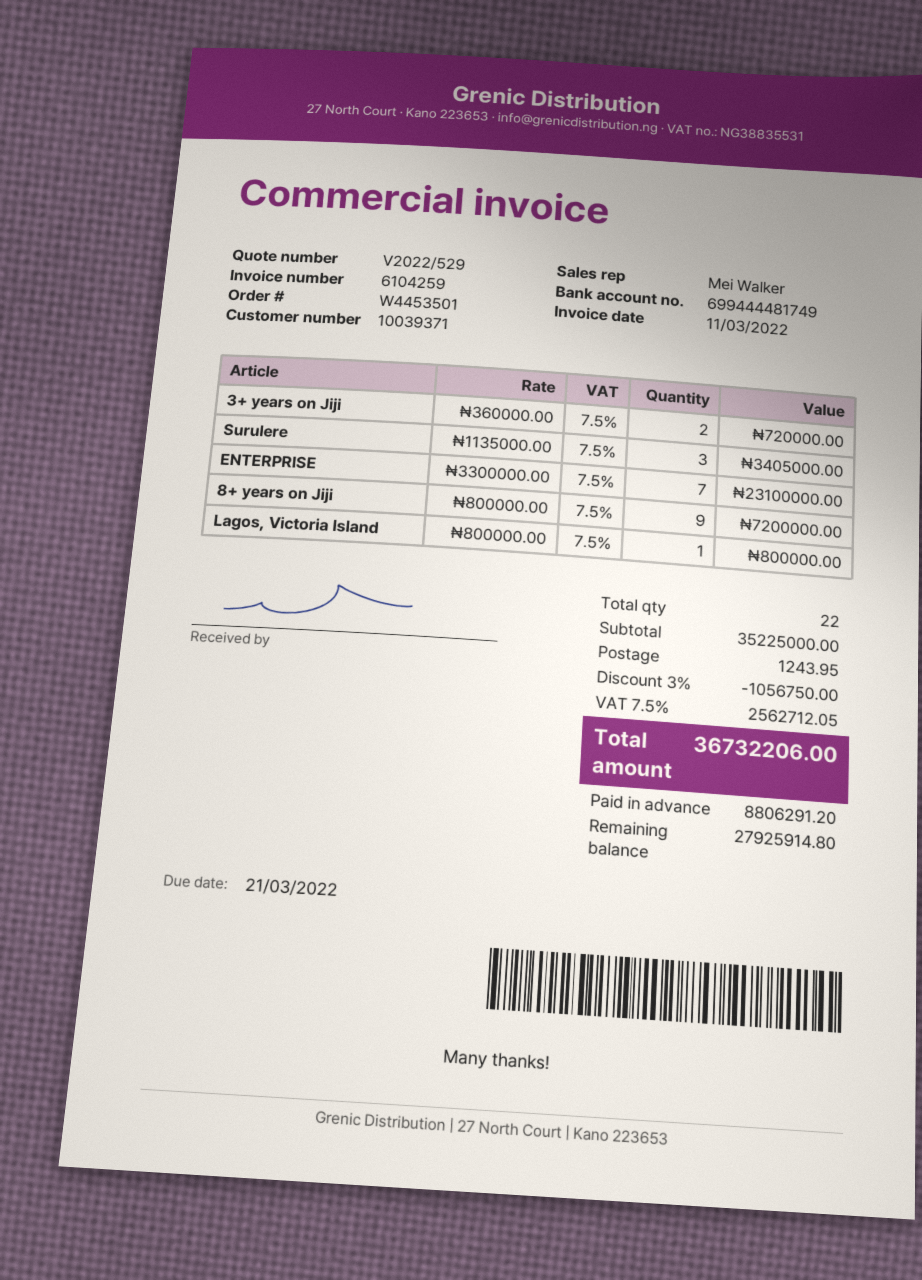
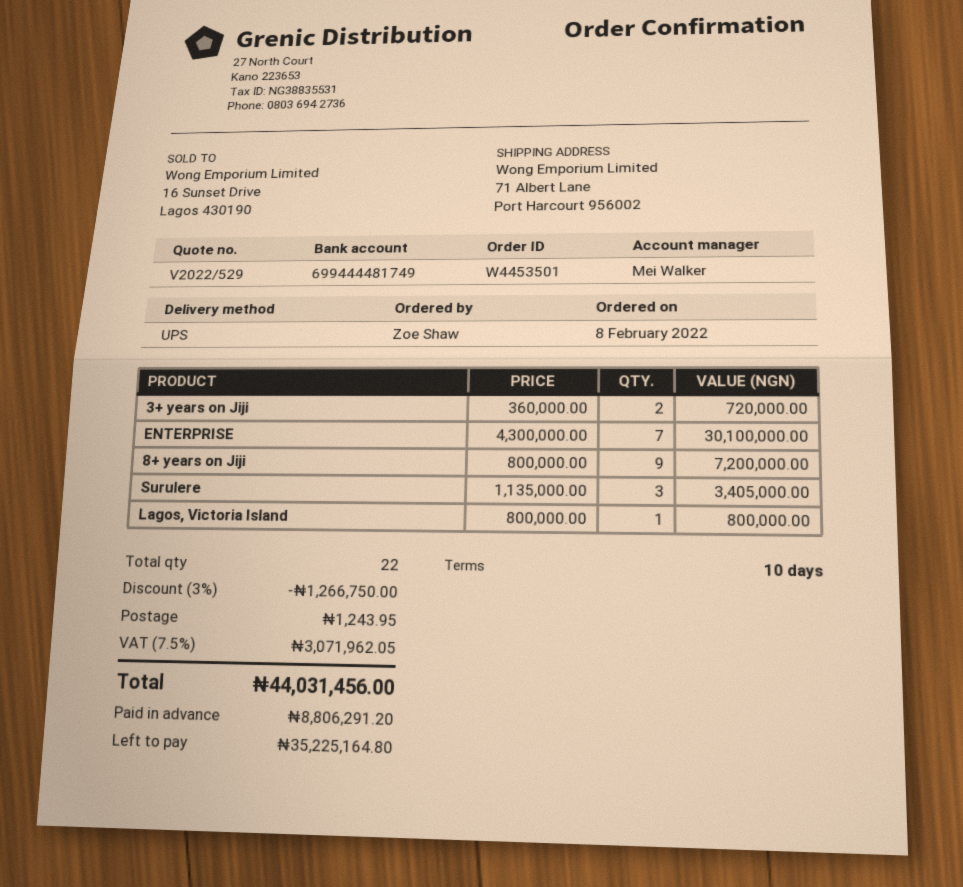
ENTERPRISE: 7 x 3300000.00 = 23100000.00 -> 7 x 4300000.00 = 30100000.00
discount: 3% = 1056750.00 -> 3% = 1266750.00
tax: 7.5% = 2562712.05 -> 7.5% = 3071962.05
total: 36732206.00 -> 44031456.00
balance: 27925914.80 -> 35225164.80

